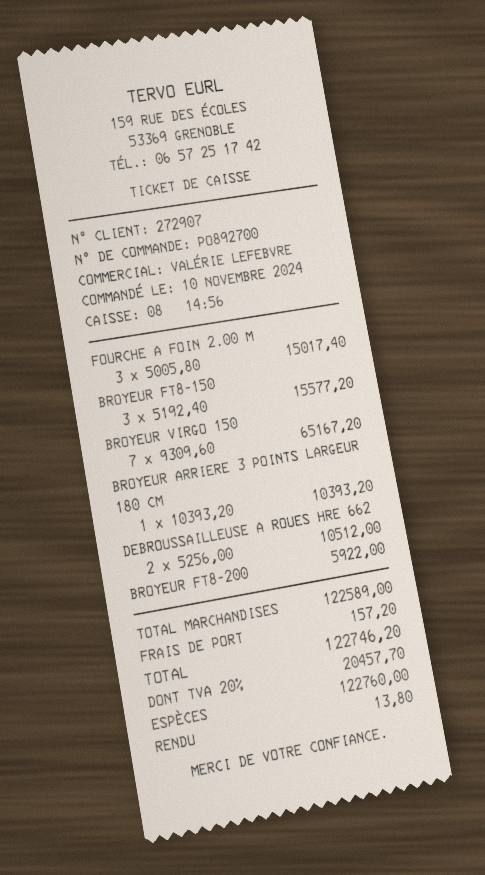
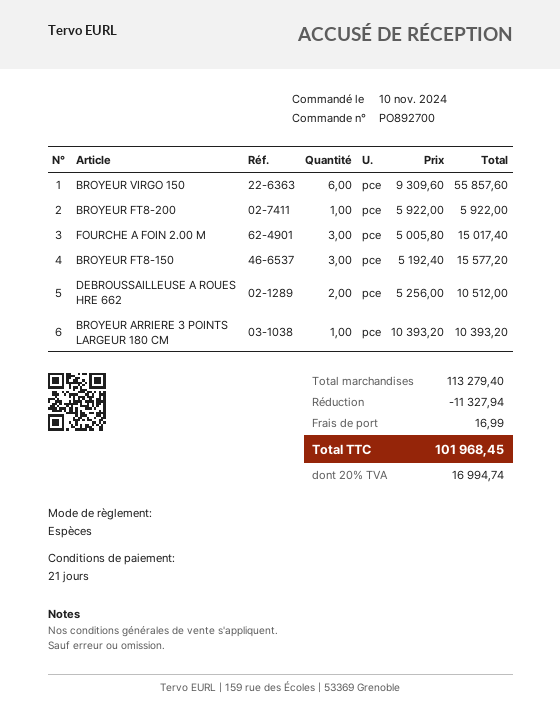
BROYEUR VIRGO 150: 7 x 9309.60 = 65167.20 -> 6 x 9309.60 = 55857.60
subtotal: 122589.00 -> 113279.40
discount: none -> 11327.94
shipping: 157.20 -> 16.99
tax: 20% = 20457.70 -> 20% = 16994.74
total: 122746.20 -> 101968.45

